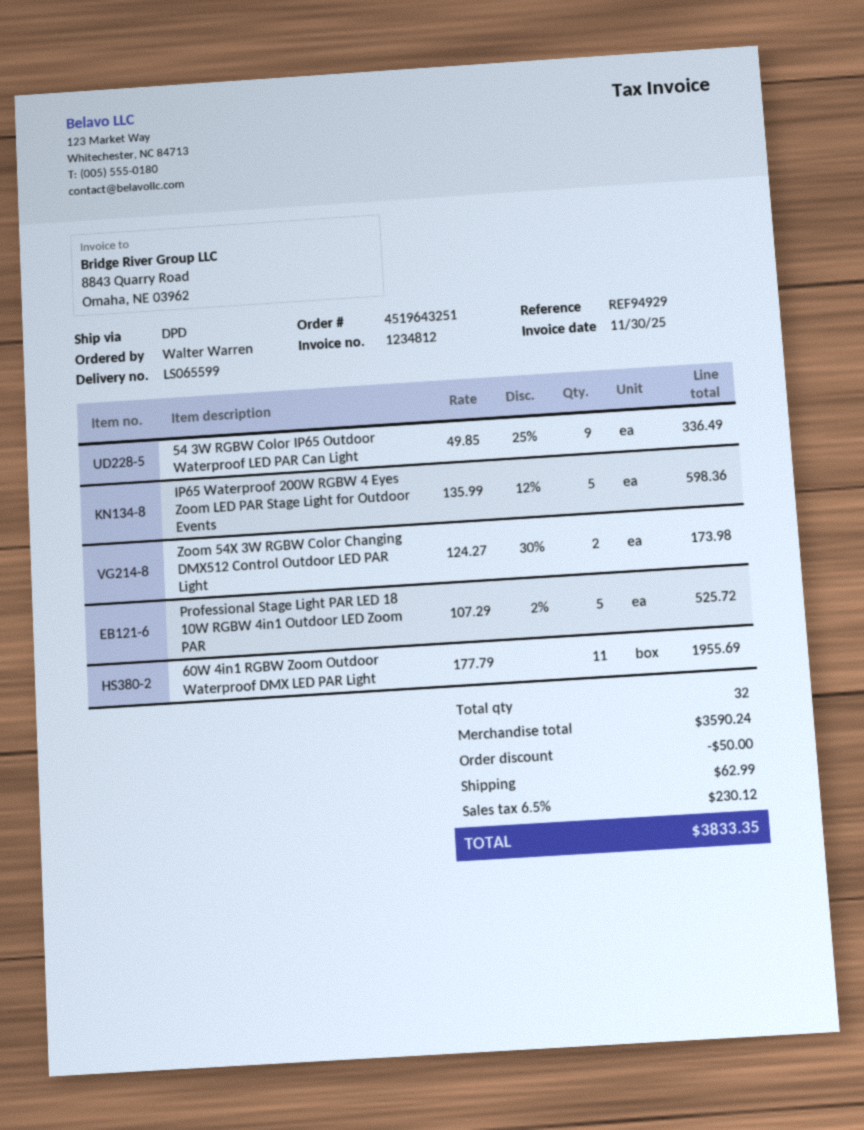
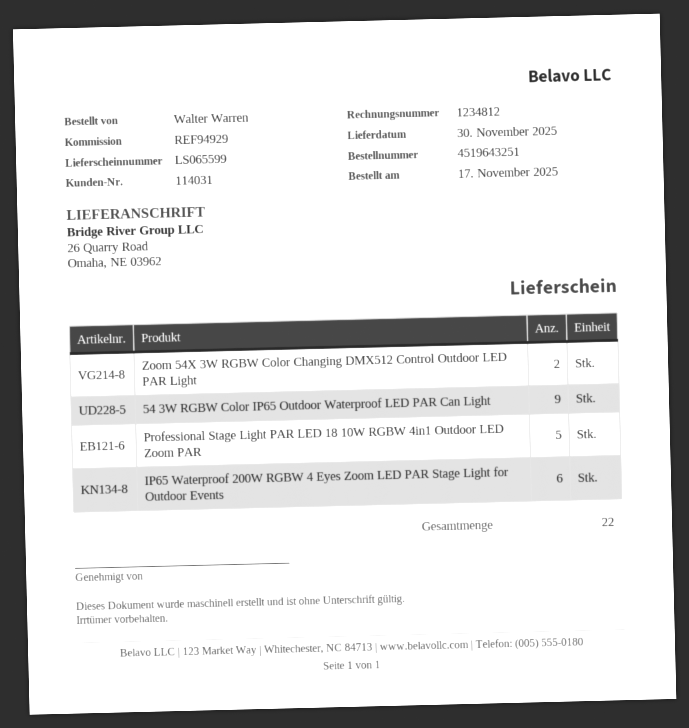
IP65 Waterproof 200W RGBW 4 Eyes Zoom LED PAR Stage Light for Outdoor Events: 5 -> 6
60W 4in1 RGBW Zoom Outdoor Waterproof DMX LED PAR Light: 11 -> none
total quantity: 32 -> 22

